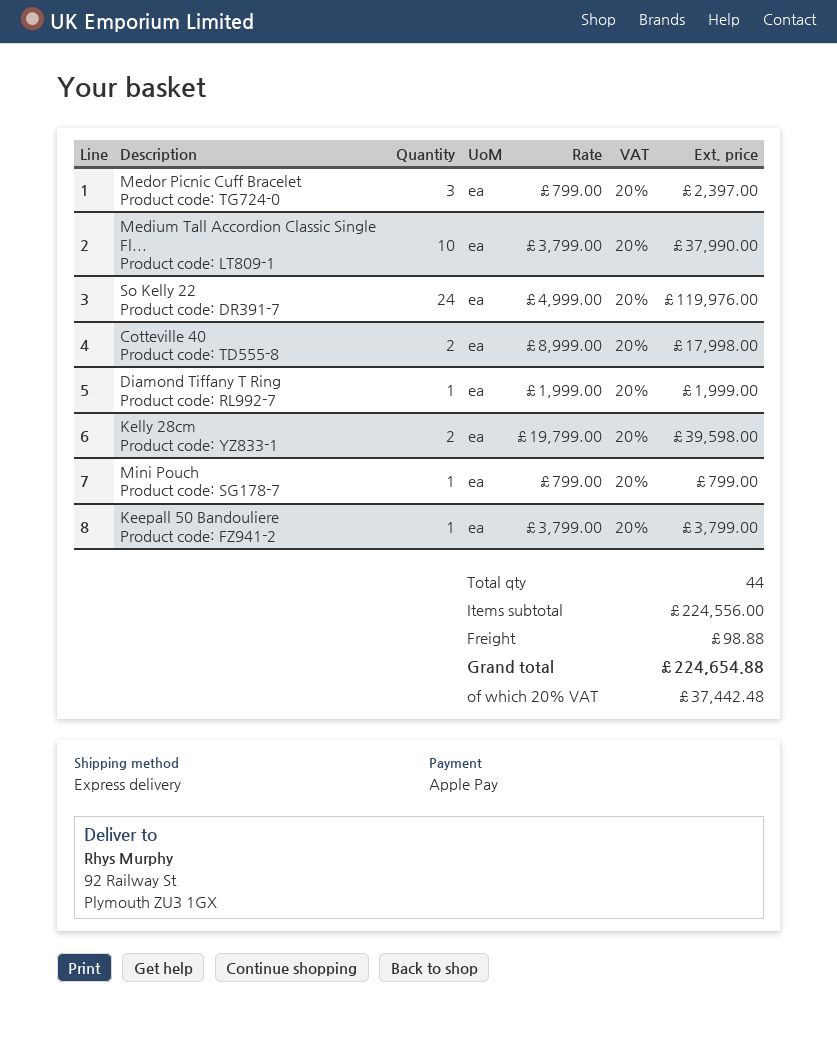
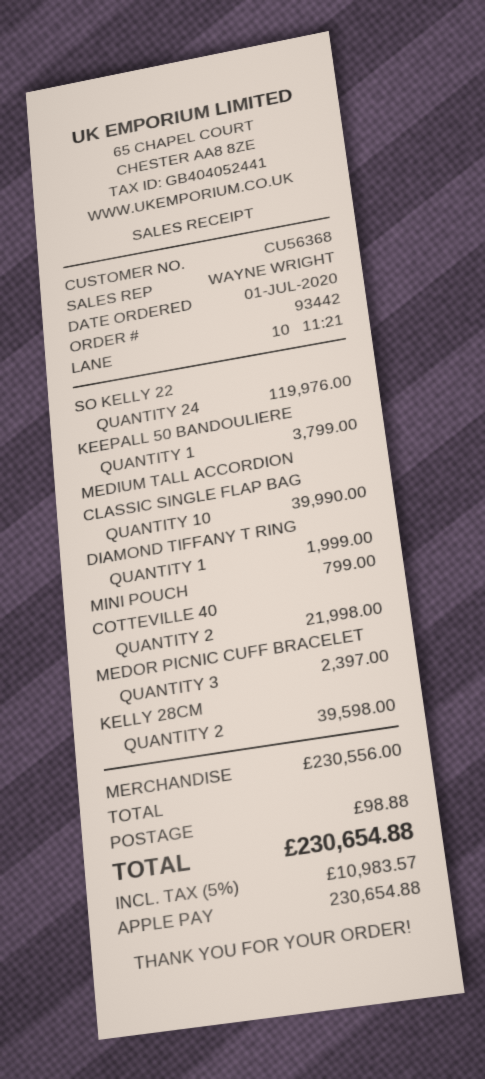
Medium Tall Accordion Classic Single Fl...: 10 for 37990.00 -> 10 for 39990.00
Cotteville 40: 2 for 17998.00 -> 2 for 21998.00
subtotal: 224556.00 -> 230556.00
tax: 20% = 37442.48 -> 5% = 10983.57
total: 224654.88 -> 230654.88

